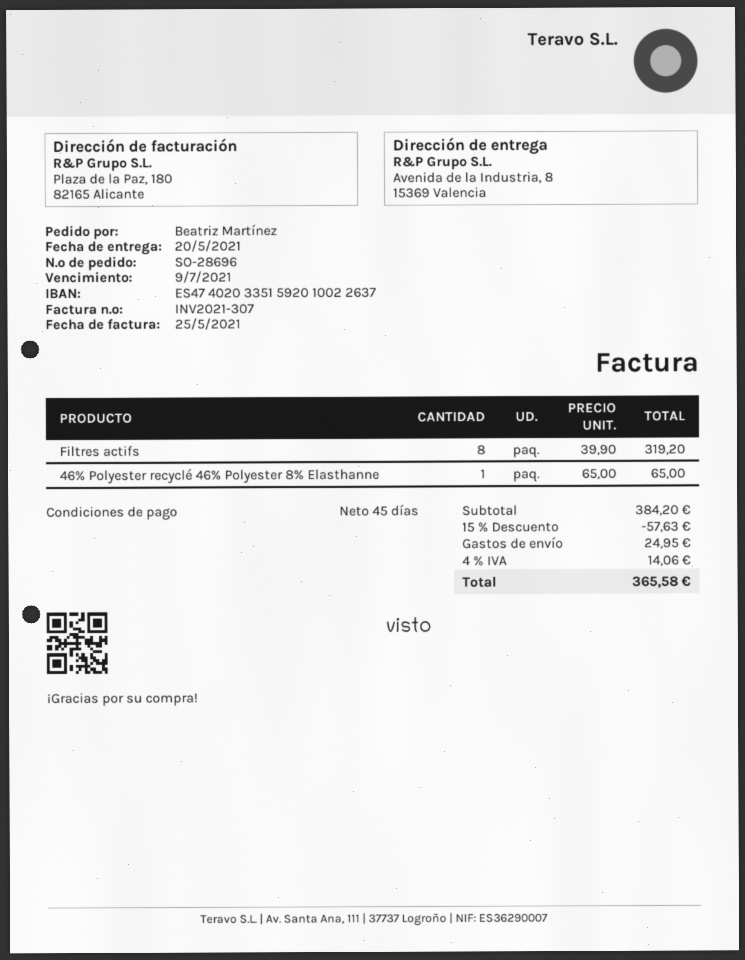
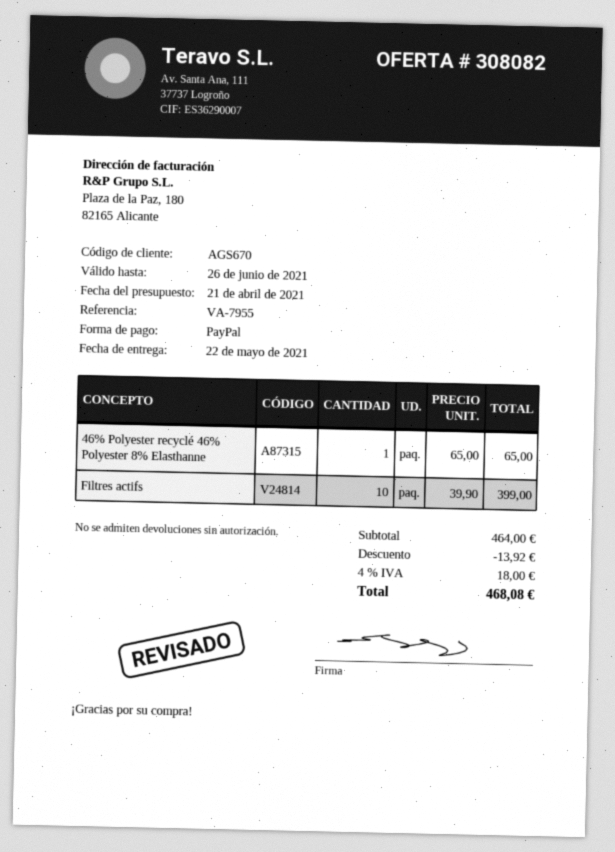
delivery date: 2021-05-20 -> 2021-05-22
Filtres actifs: 8 x 39.90 = 319.20 -> 10 x 39.90 = 399.00
subtotal: 384.20 -> 464.00
discount: 57.63 -> 13.92
shipping: 24.95 -> none
tax: 4% = 14.06 -> 4% = 18.00
total: 365.58 -> 468.08

